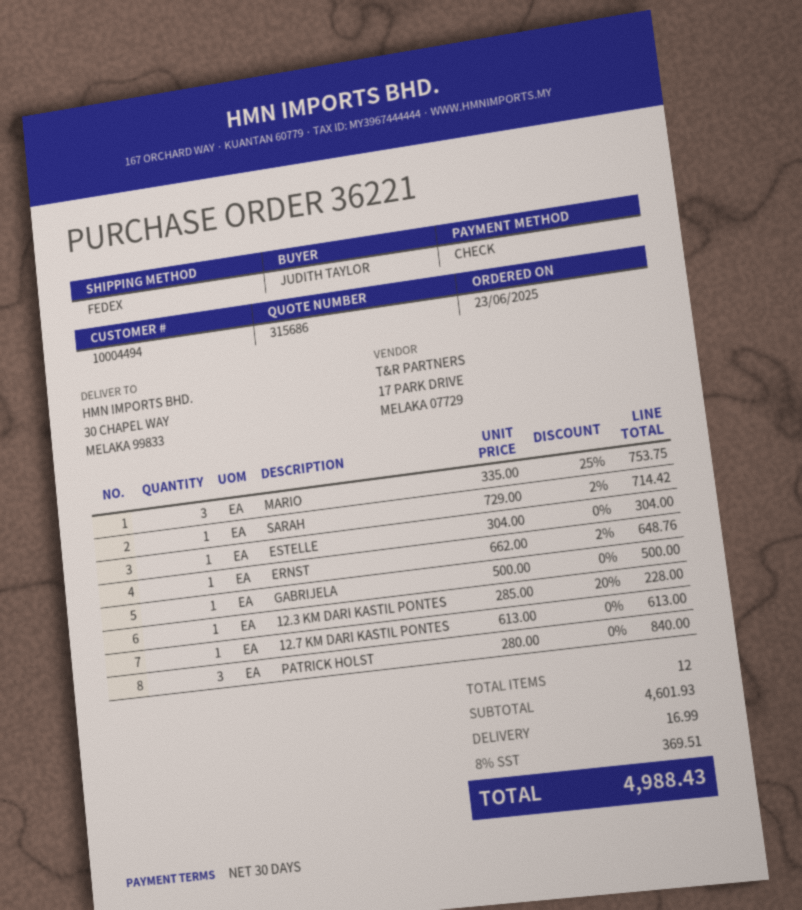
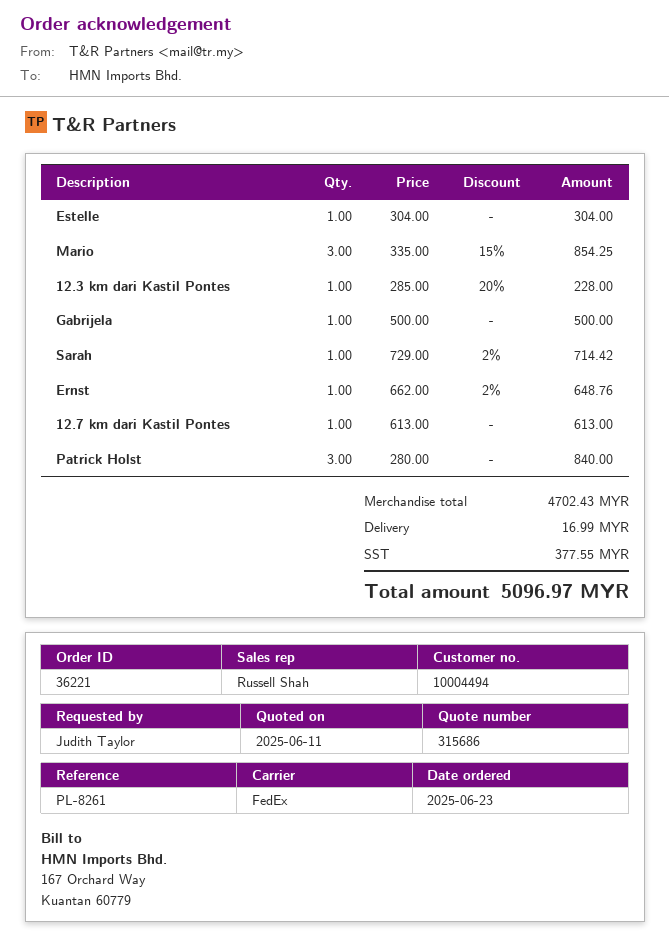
MARIO: 3 x 335.00 - 25% = 753.75 -> 3 x 335.00 - 15% = 854.25
subtotal: 4601.93 -> 4702.43
tax: 369.51 -> 377.55
total: 4988.43 -> 5096.97

